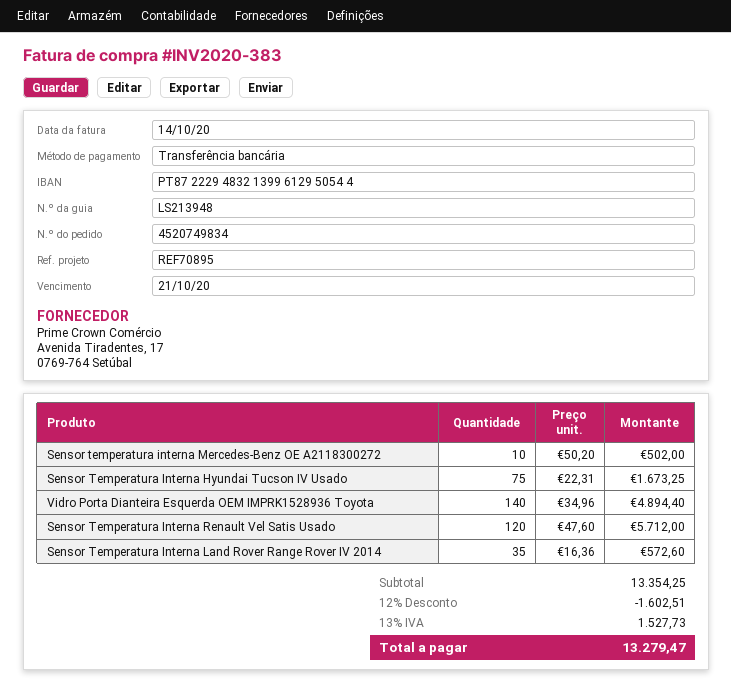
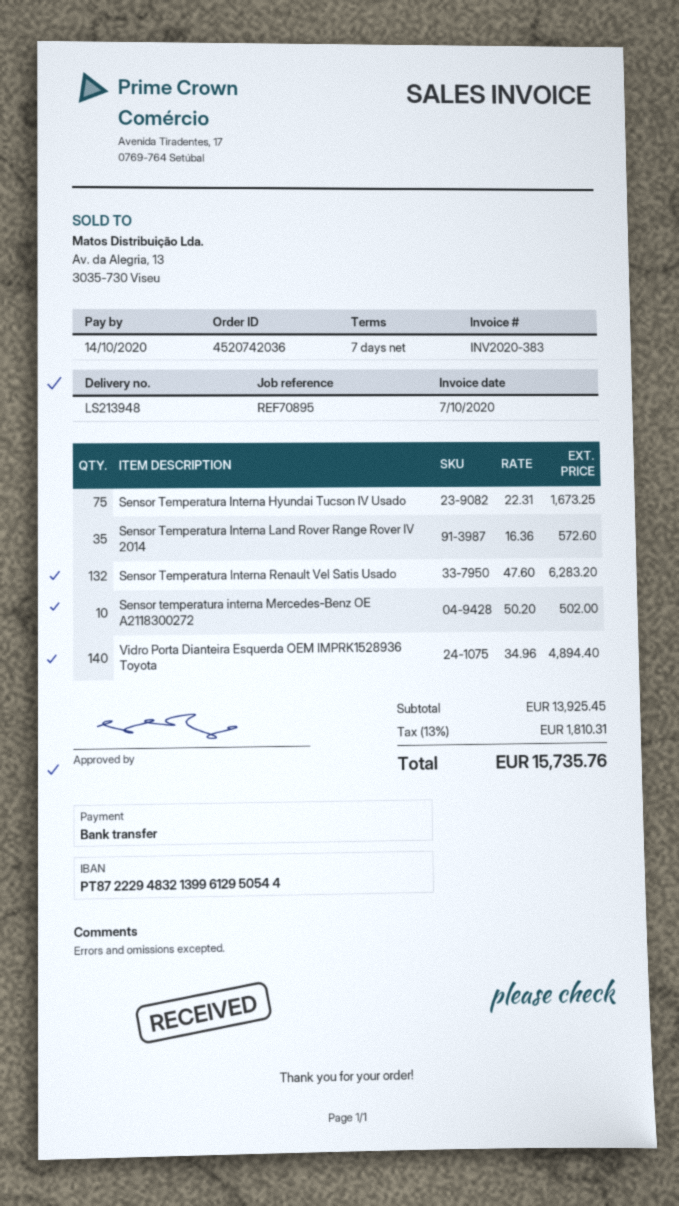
order number: 4520749834 -> 4520742036
invoice date: 2020-10-14 -> 2020-10-07
due date: 2020-10-21 -> 2020-10-14
Sensor Temperatura Interna Renault Vel Satis Usado: 120 x 47.60 = 5712.00 -> 132 x 47.60 = 6283.20
subtotal: 13354.25 -> 13925.45
discount: 12% = 1602.51 -> none
tax: 13% = 1527.73 -> 13% = 1810.31
total: 13279.47 -> 15735.76

